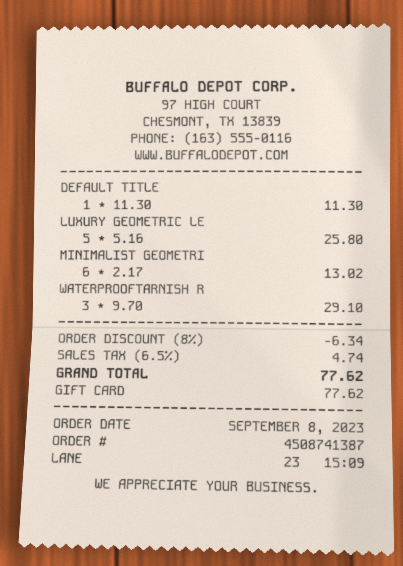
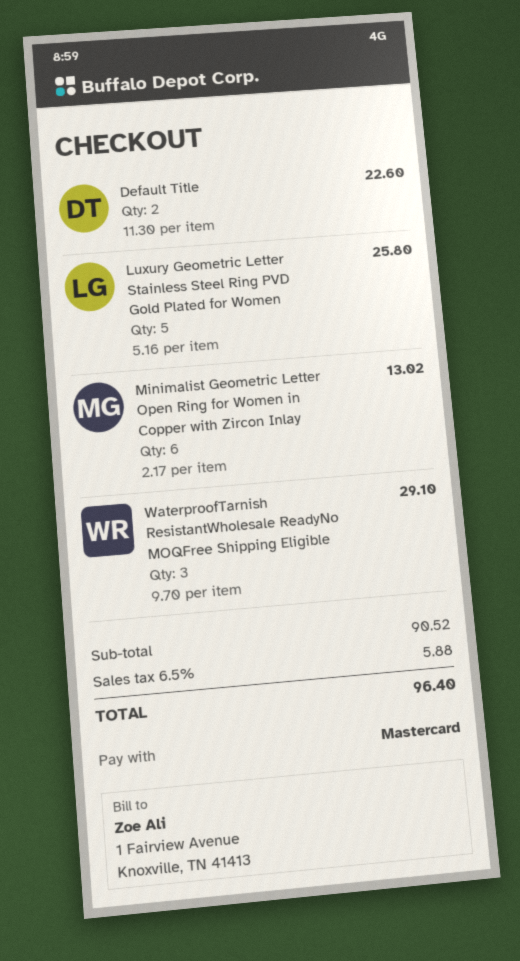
payment method: gift card -> Mastercard
DEFAULT TITLE: 1 x 11.30 = 11.30 -> 2 x 11.30 = 22.60
discount: 8% = 6.34 -> none
tax: 6.5% = 4.74 -> 6.5% = 5.88
total: 77.62 -> 96.40

